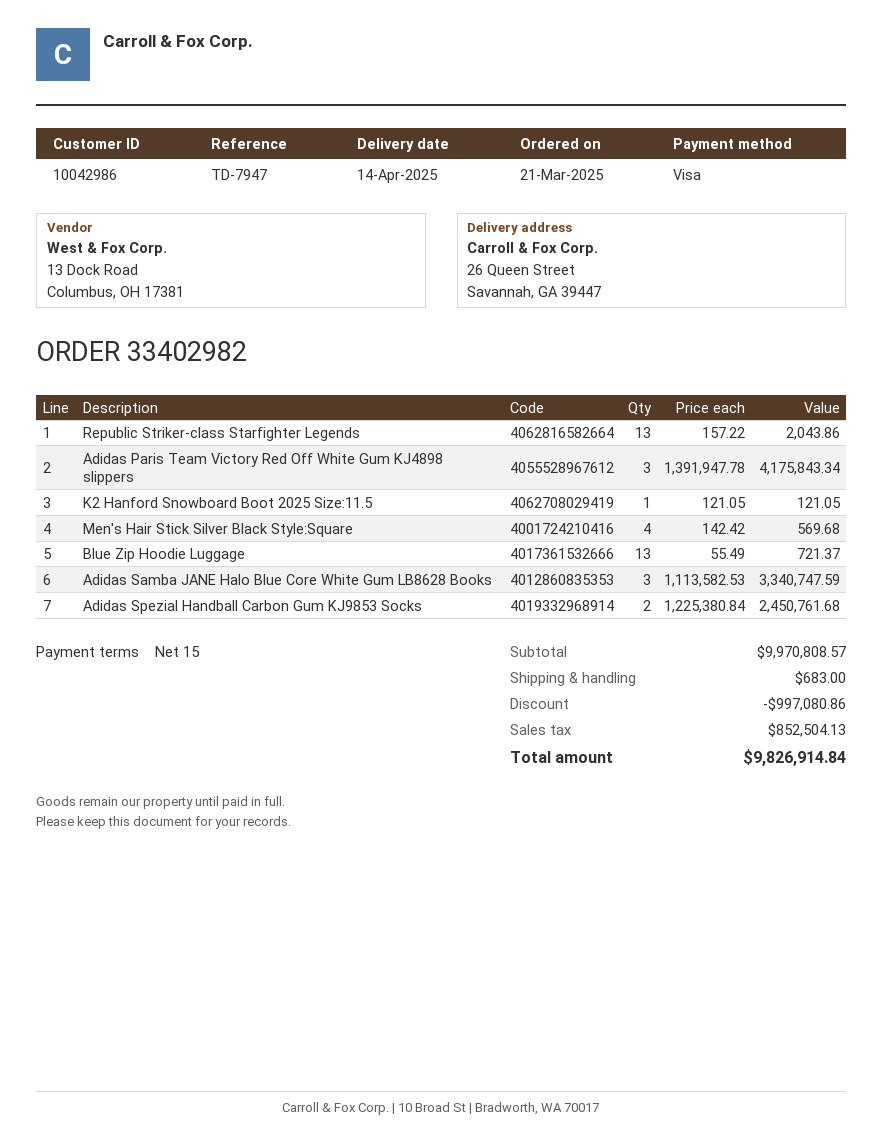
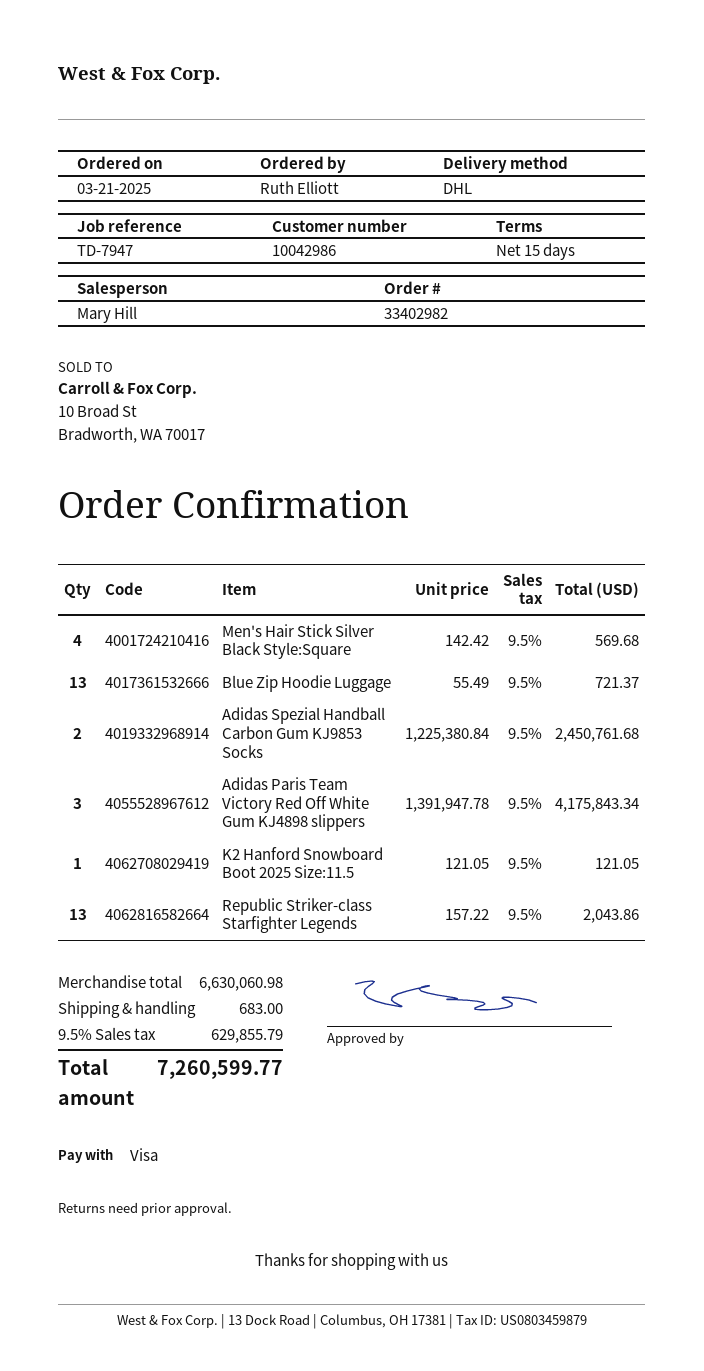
Adidas Samba JANE Halo Blue Core White Gum LB8628 Books: 3 x 1113582.53 = 3340747.59 -> none
subtotal: 9970808.57 -> 6630060.98
discount: 997080.86 -> none
tax: 852504.13 -> 629855.79
total: 9826914.84 -> 7260599.77

